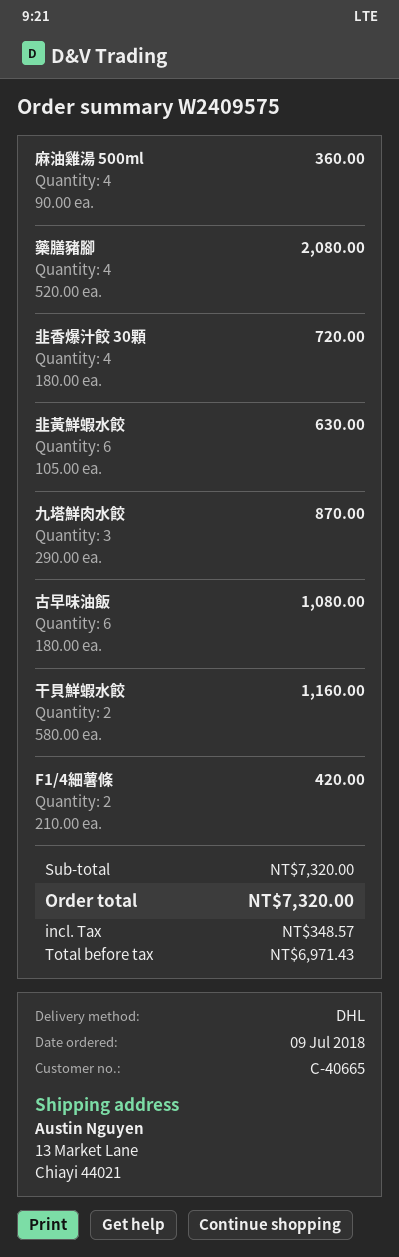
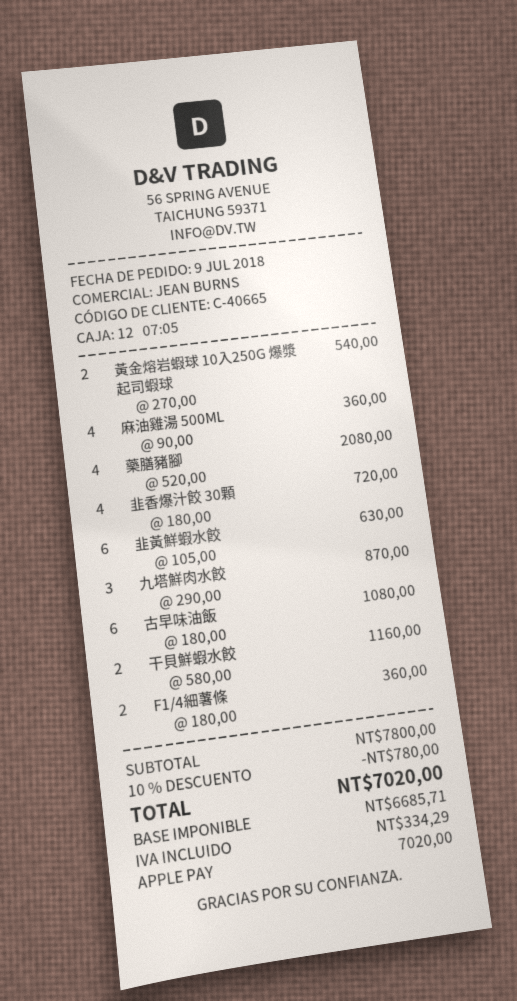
F1/4細薯條: 2 x 210.00 = 420.00 -> 2 x 180.00 = 360.00
黃金熔岩蝦球 10入250G 爆漿起司蝦球: none -> 2 x 270.00 = 540.00
subtotal: 7320.00 -> 7800.00
discount: none -> 10% = 780.00
net: 6971.43 -> 6685.71
tax: 348.57 -> 334.29
total: 7320.00 -> 7020.00

